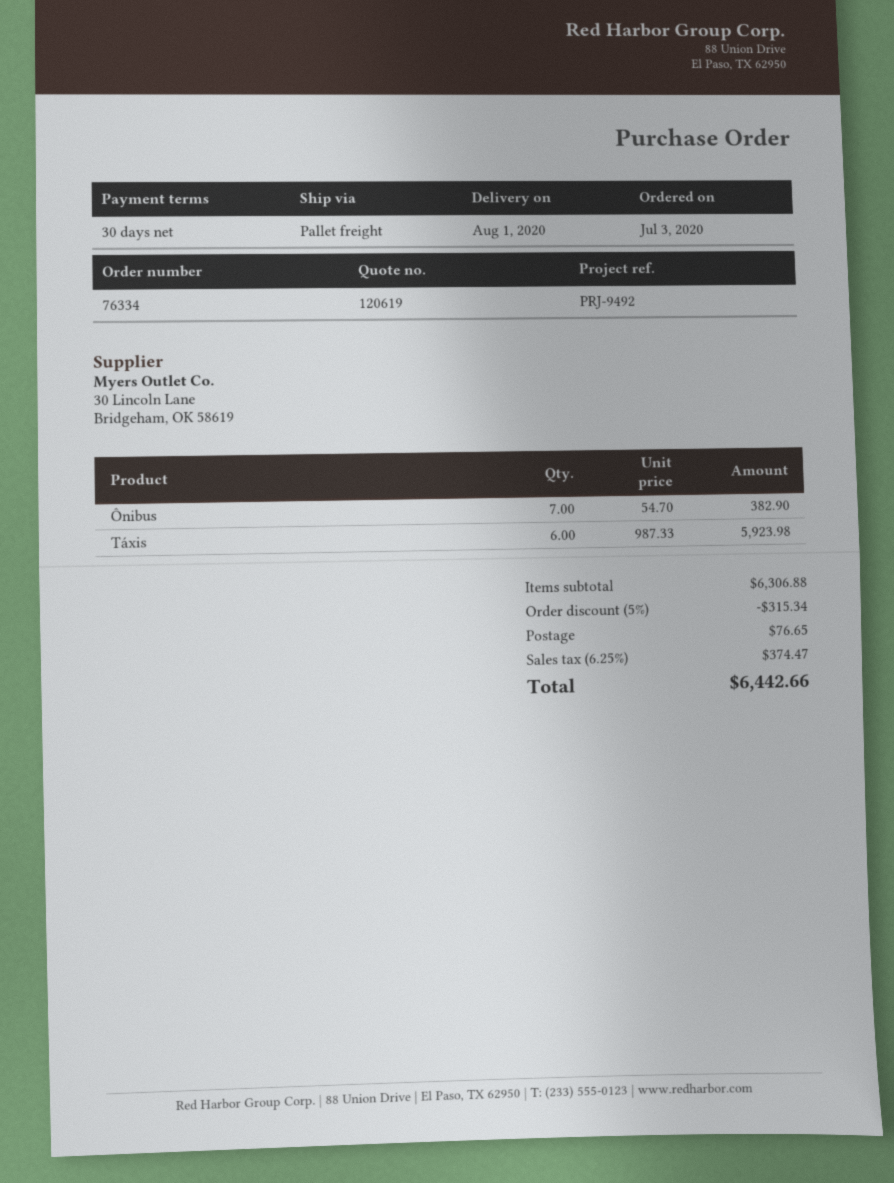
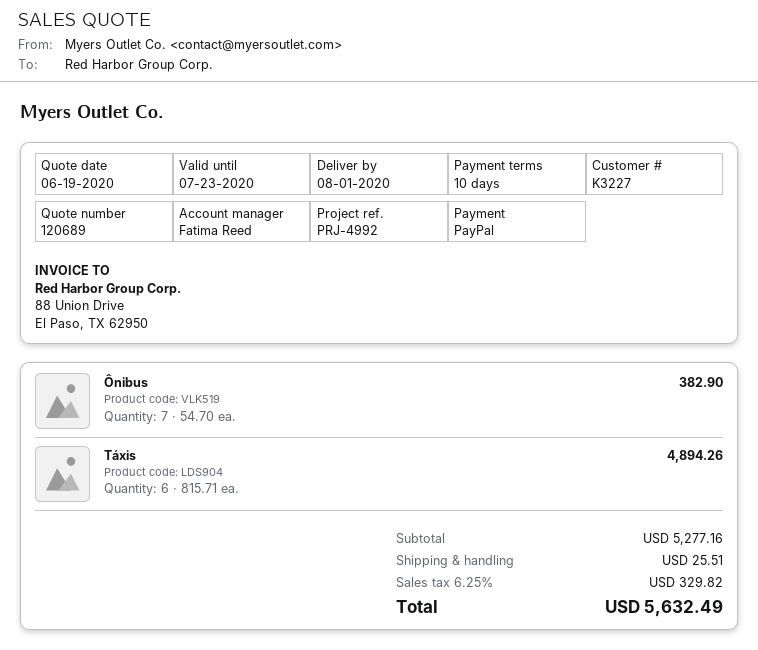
quote number: 120619 -> 120689
payment terms: 30 days -> 10 days
reference: PRJ-9492 -> PRJ-4992
Táxis: 6 x 987.33 = 5923.98 -> 6 x 815.71 = 4894.26
subtotal: 6306.88 -> 5277.16
discount: 5% = 315.34 -> none
shipping: 76.65 -> 25.51
tax: 6.25% = 374.47 -> 6.25% = 329.82
total: 6442.66 -> 5632.49

